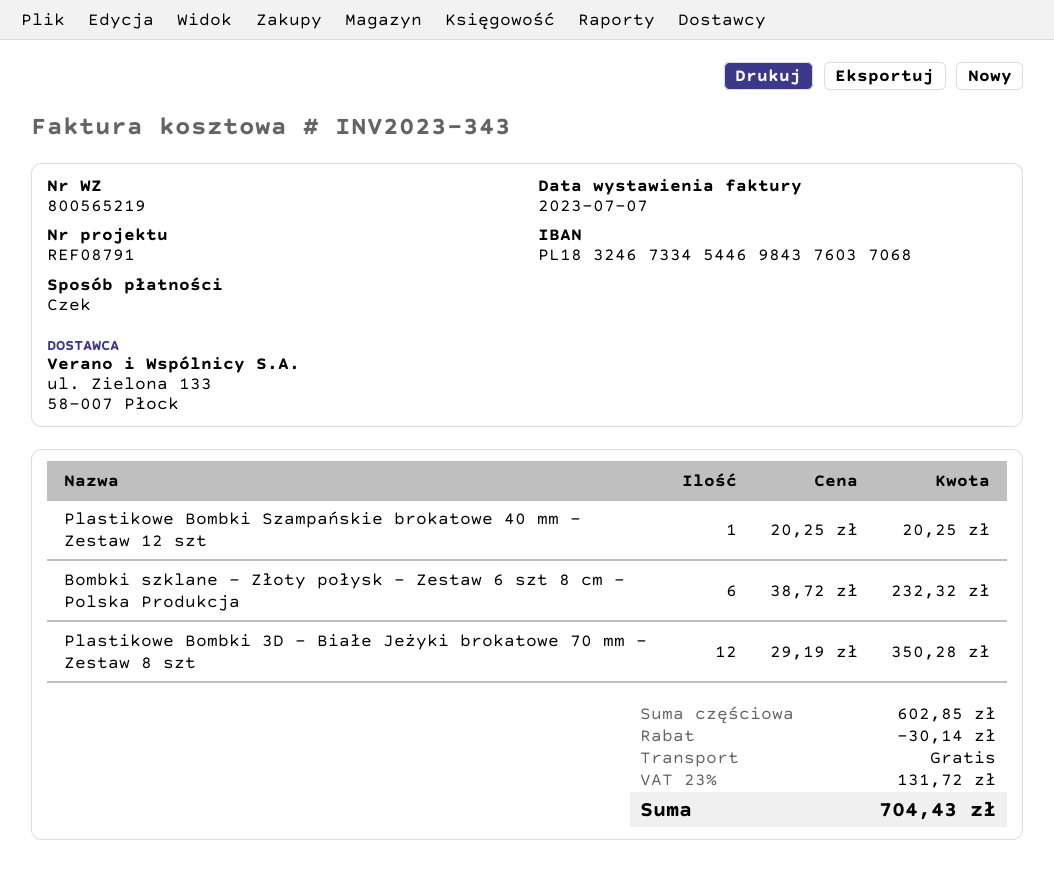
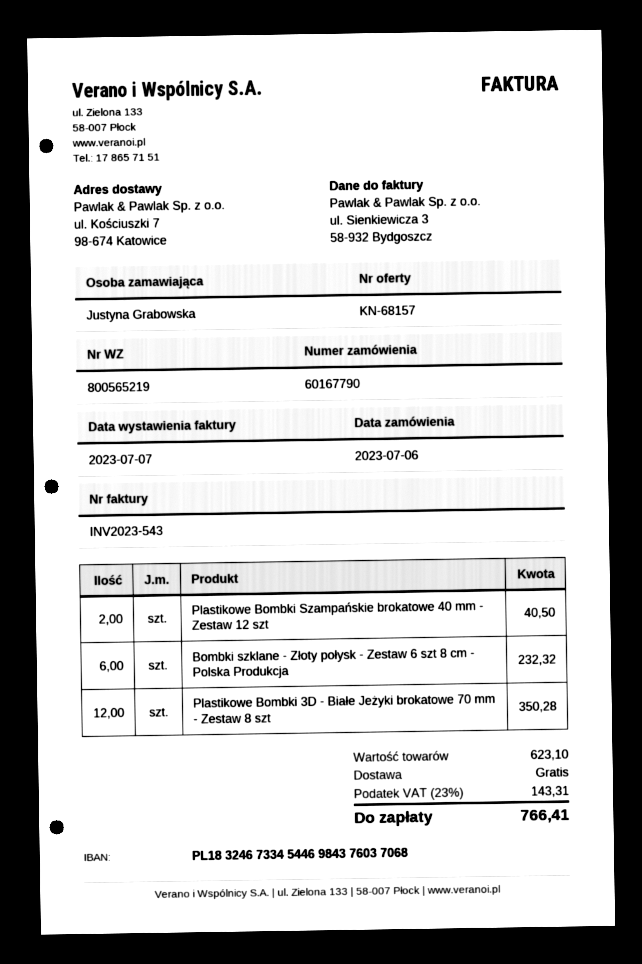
invoice number: INV2023-343 -> INV2023-543
Plastikowe Bombki Szampańskie brokatowe 40 mm - Zestaw 12 szt: 1 for 20.25 -> 2 for 40.50
subtotal: 602.85 -> 623.10
discount: 30.14 -> none
tax: 23% = 131.72 -> 23% = 143.31
total: 704.43 -> 766.41

